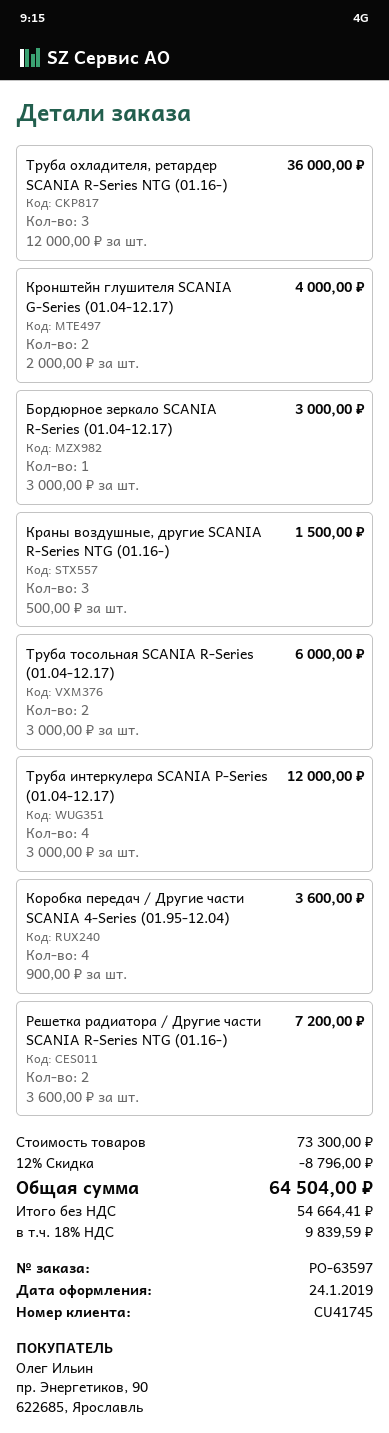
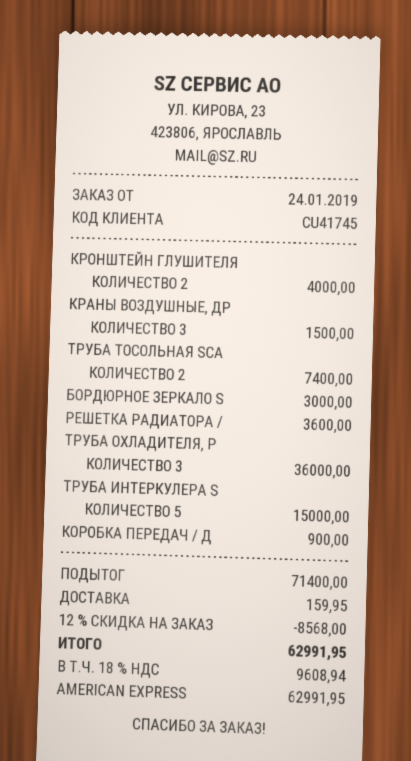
Труба тосольная SCANIA R-Series (01.04-12.17): 2 for 6000.00 -> 2 for 7400.00
Труба интеркулера SCANIA P-Series (01.04-12.17): 4 for 12000.00 -> 5 for 15000.00
Коробка передач / Другие части SCANIA 4-Series (01.95-12.04): 4 for 3600.00 -> 1 for 900.00
Решетка радиатора / Другие части SCANIA R-Series NTG (01.16-): 2 for 7200.00 -> 1 for 3600.00
subtotal: 73300.00 -> 71400.00
discount: 12% = 8796.00 -> 12% = 8568.00
shipping: none -> 159.95
tax: 18% = 9839.59 -> 18% = 9608.94
total: 64504.00 -> 62991.95

